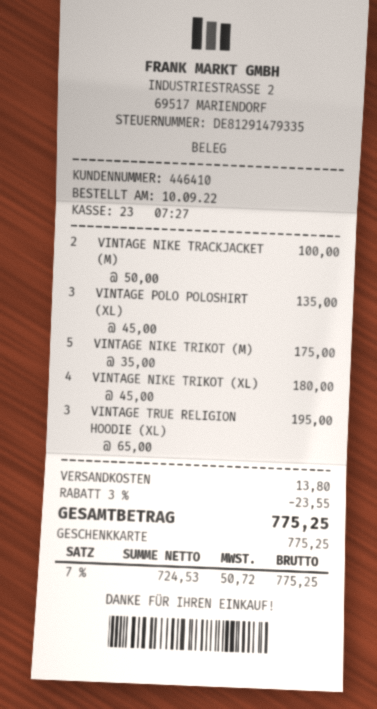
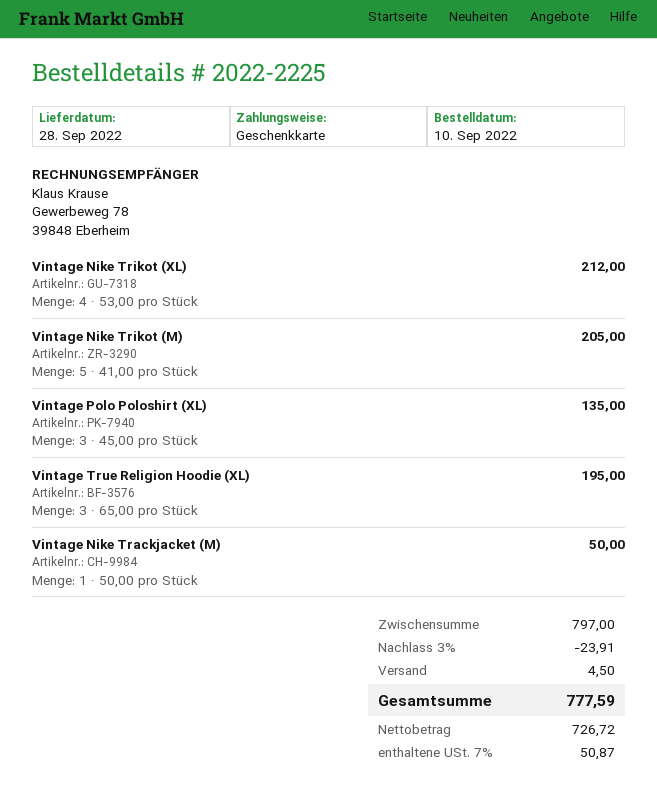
VINTAGE NIKE TRACKJACKET (M): 2 x 50.00 = 100.00 -> 1 x 50.00 = 50.00
VINTAGE NIKE TRIKOT (M): 5 x 35.00 = 175.00 -> 5 x 41.00 = 205.00
VINTAGE NIKE TRIKOT (XL): 4 x 45.00 = 180.00 -> 4 x 53.00 = 212.00
discount: 3% = 23.55 -> 3% = 23.91
shipping: 13.80 -> 4.50
net: 724.53 -> 726.72
tax: 7% = 50.72 -> 7% = 50.87
total: 775.25 -> 777.59

